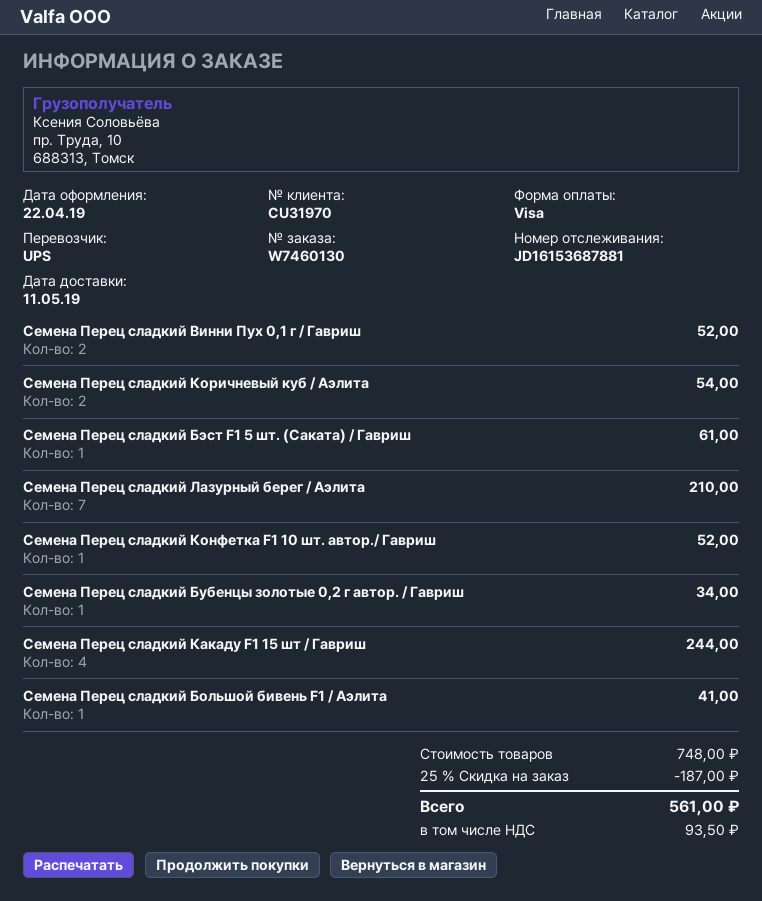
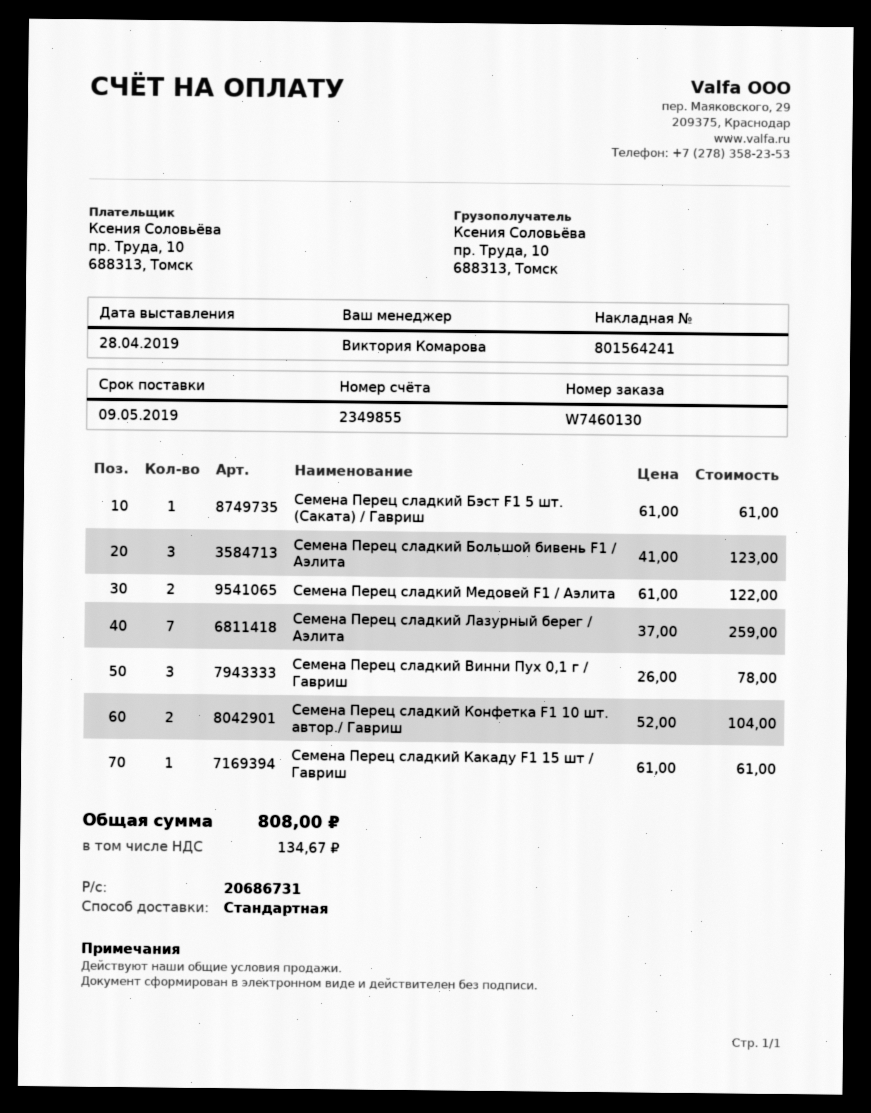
delivery date: 2019-05-11 -> 2019-05-09
shipping method: UPS -> standard
Семена Перец сладкий Винни Пух 0,1 г / Гавриш: 2 for 52.00 -> 3 for 78.00
Семена Перец сладкий Коричневый куб / Аэлита: 2 for 54.00 -> none
Семена Перец сладкий Лазурный берег / Аэлита: 7 for 210.00 -> 7 for 259.00
Семена Перец сладкий Конфетка F1 10 шт. автор./ Гавриш: 1 for 52.00 -> 2 for 104.00
Семена Перец сладкий Бубенцы золотые 0,2 г автор. / Гавриш: 1 for 34.00 -> none
Семена Перец сладкий Какаду F1 15 шт / Гавриш: 4 for 244.00 -> 1 for 61.00
Семена Перец сладкий Большой бивень F1 / Аэлита: 1 for 41.00 -> 3 for 123.00
Семена Перец сладкий Медовей F1 / Аэлита: none -> 2 for 122.00
discount: 25% = 187.00 -> none
tax: 93.50 -> 134.67
total: 561.00 -> 808.00

